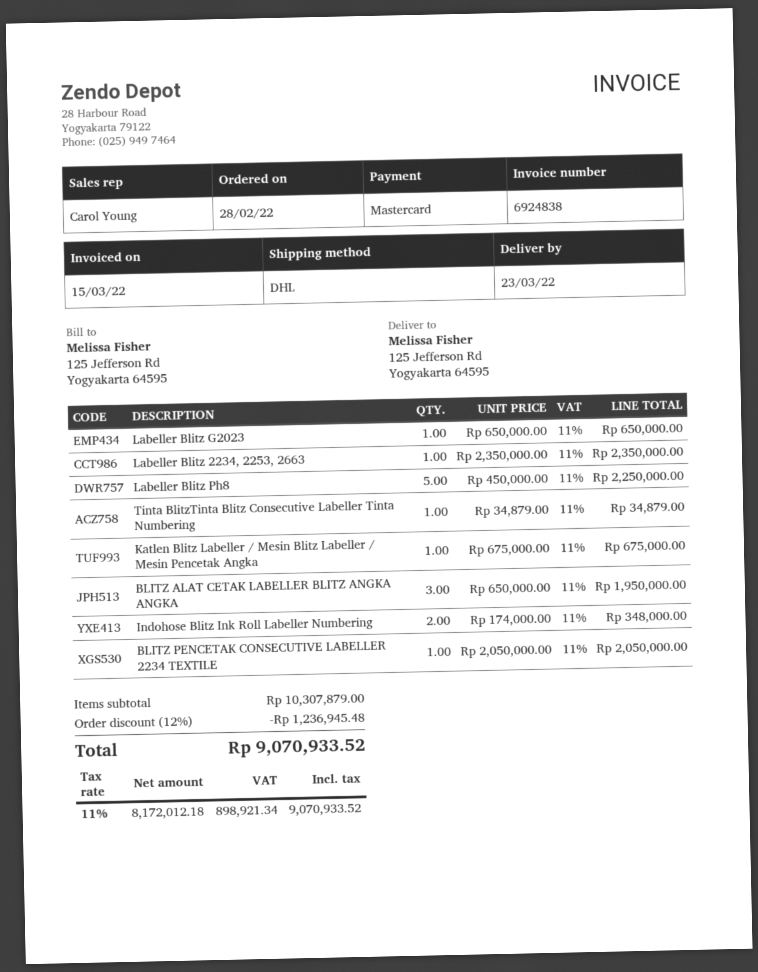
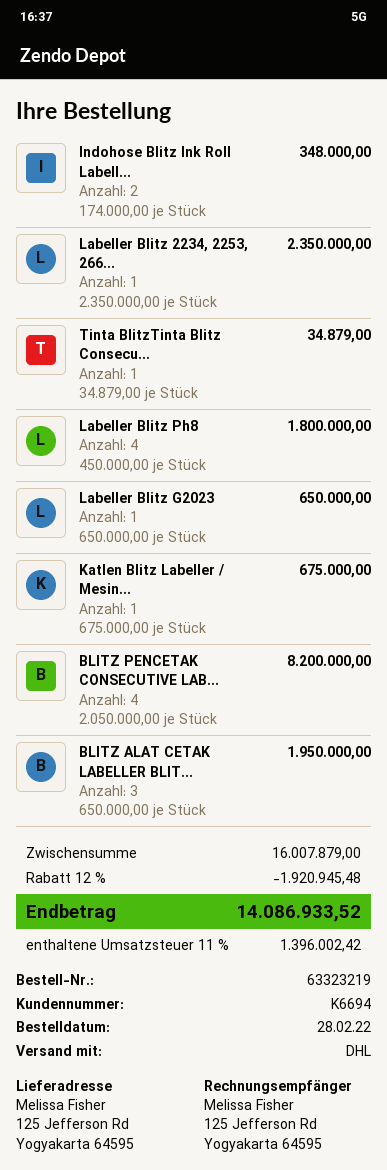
Labeller Blitz Ph8: 5 x 450000.00 = 2250000.00 -> 4 x 450000.00 = 1800000.00
BLITZ PENCETAK CONSECUTIVE LABELLER 2234 TEXTILE: 1 x 2050000.00 = 2050000.00 -> 4 x 2050000.00 = 8200000.00
subtotal: 10307879.00 -> 16007879.00
discount: 12% = 1236945.48 -> 12% = 1920945.48
tax: 11% = 898921.34 -> 11% = 1396002.42
total: 9070933.52 -> 14086933.52

